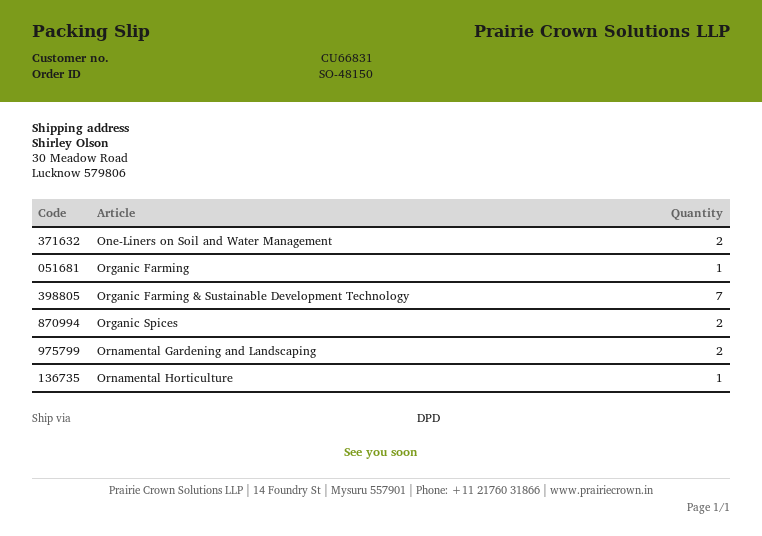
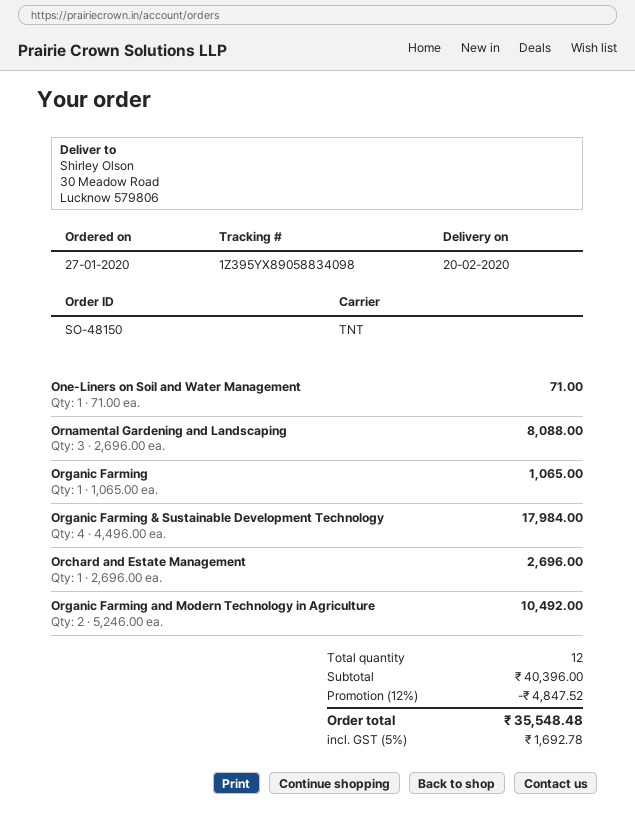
shipping method: DPD -> TNT
One-Liners on Soil and Water Management: 2 -> 1
Organic Farming & Sustainable Development Technology: 7 -> 4
Organic Spices: 2 -> none
Ornamental Gardening and Landscaping: 2 -> 3
Ornamental Horticulture: 1 -> none
Orchard and Estate Management: none -> 1
Organic Farming and Modern Technology in Agriculture: none -> 2

